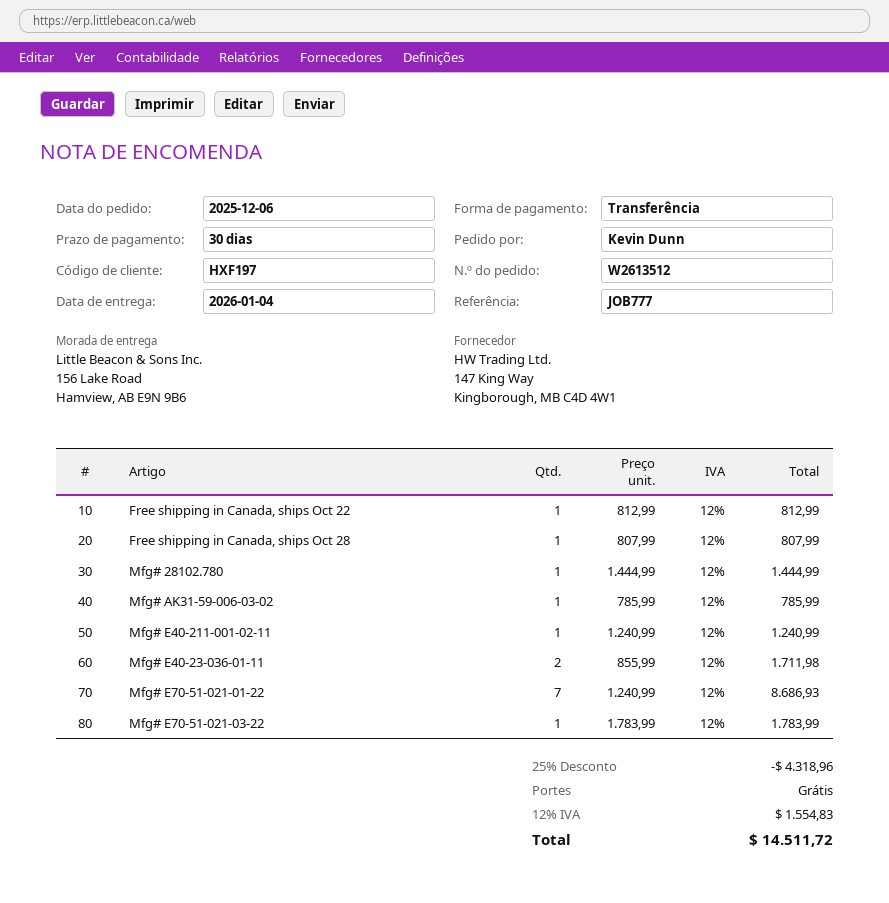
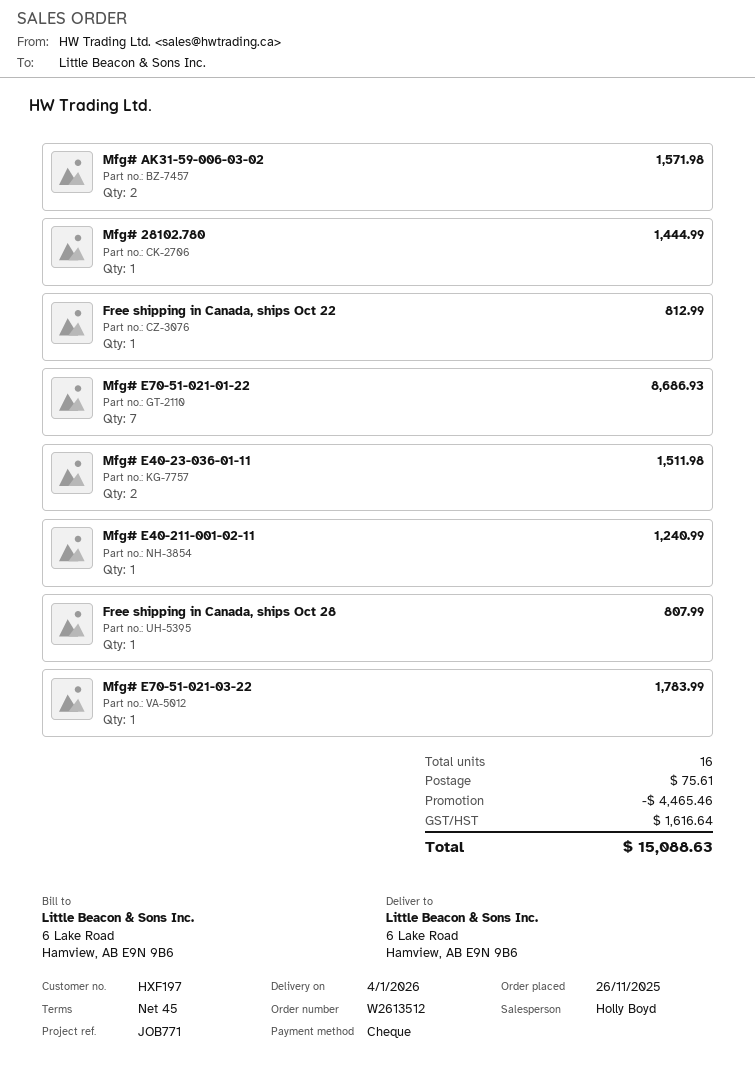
order date: 2025-12-06 -> 2025-11-26
payment terms: 30 days -> 45 days
reference: JOB777 -> JOB771
payment method: bank transfer -> cheque
ship to: 156 Lake Road, Hamview, AB E9N 9B6 -> 6 Lake Road, Hamview, AB E9N 9B6
Mfg# AK31-59-006-03-02: 1 for 785.99 -> 2 for 1571.98
Mfg# E40-23-036-01-11: 2 for 1711.98 -> 2 for 1511.98
discount: 4318.96 -> 4465.46
shipping: 0.00 -> 75.61
tax: 1554.83 -> 1616.64
total: 14511.72 -> 15088.63

